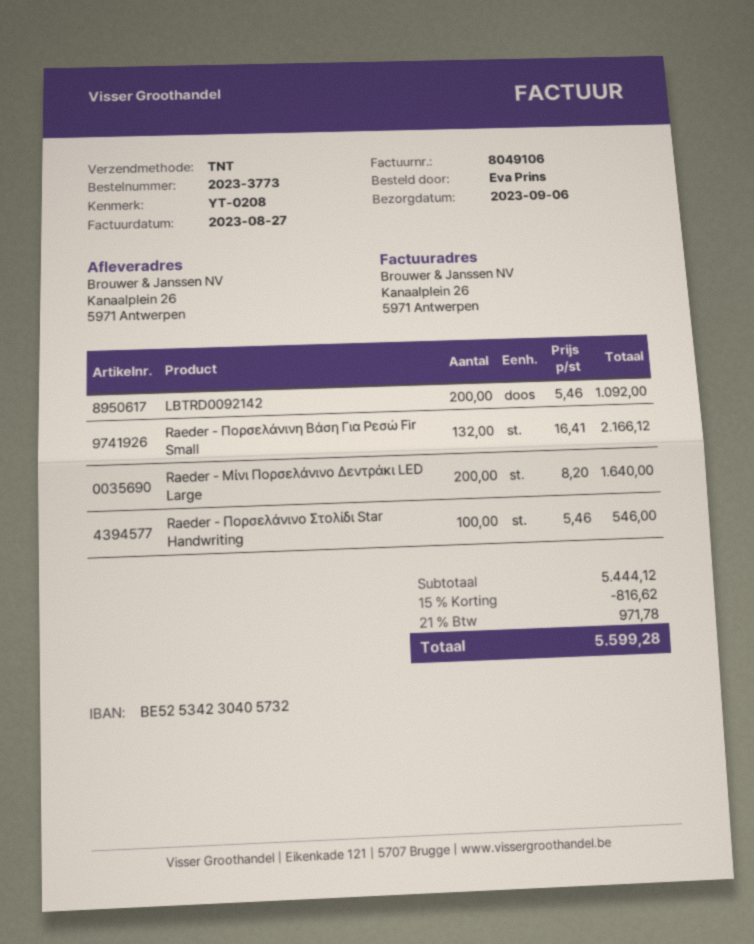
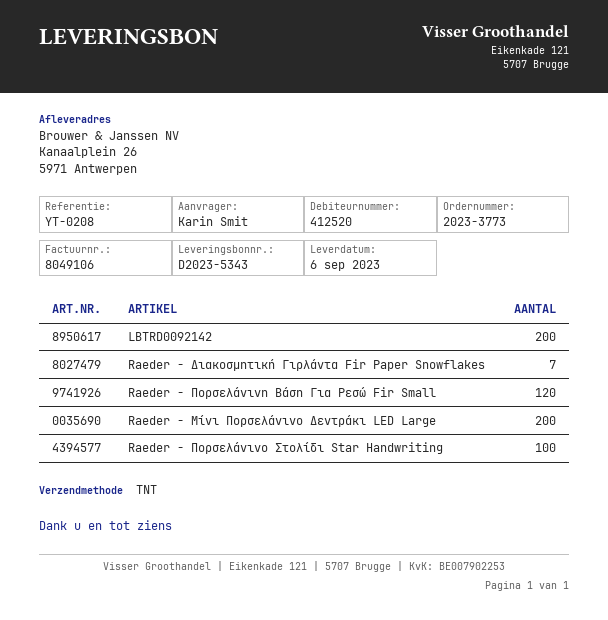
ordered by: Eva Prins -> Karin Smit
Raeder - Πορσελάνινη Βάση Για Ρεσώ Fir Small: 132 -> 120
Raeder - Διακοσμητική Γιρλάντα Fir Paper Snowflakes: none -> 7

